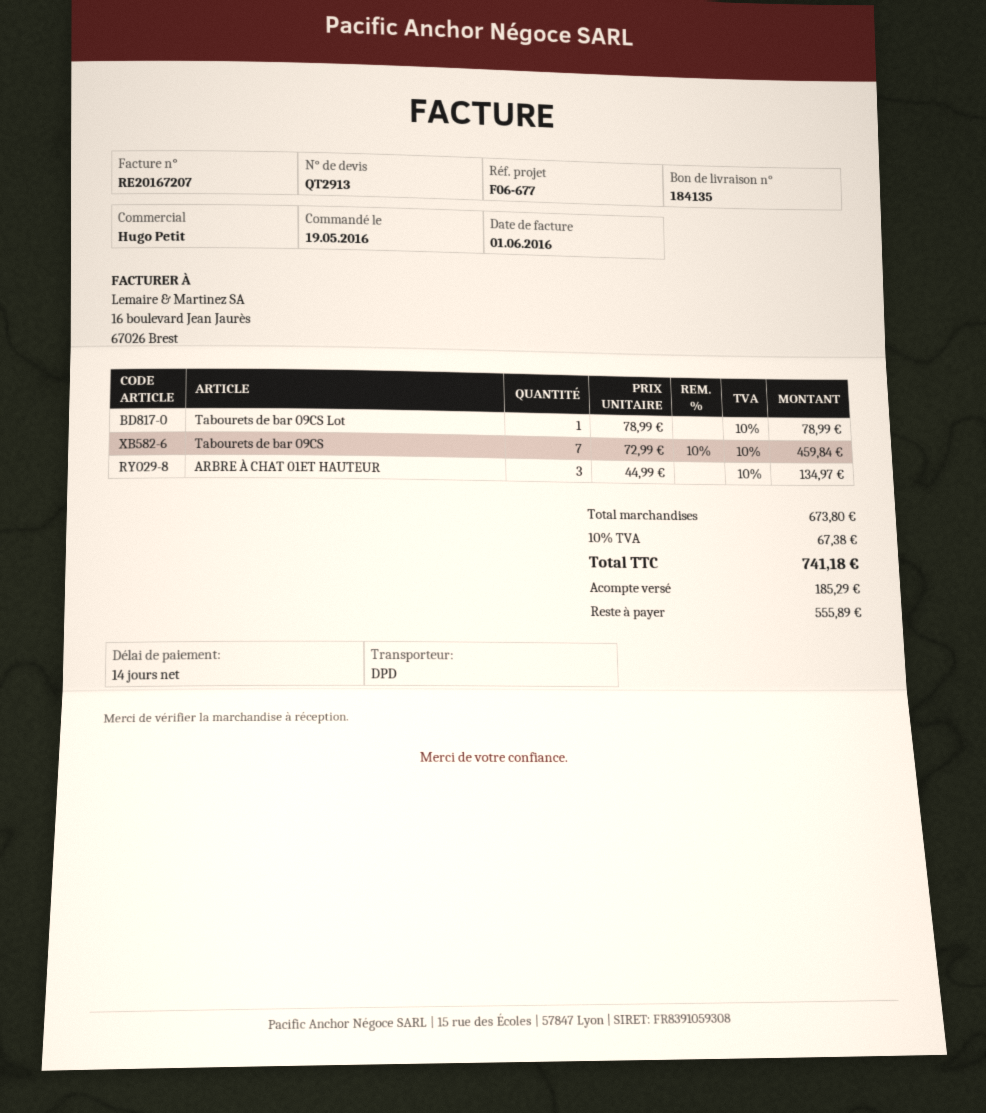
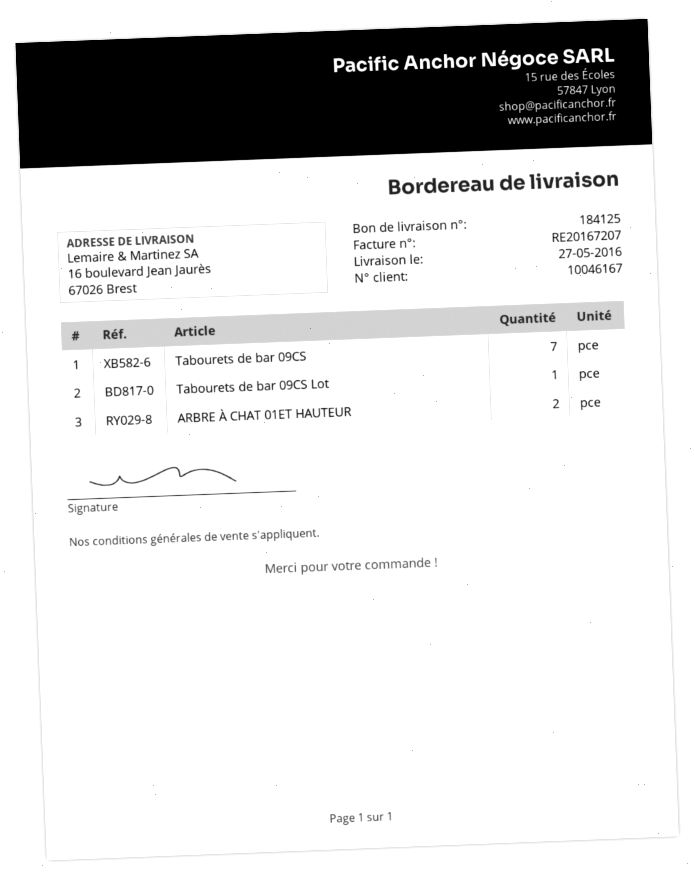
delivery note number: 184135 -> 184125
ARBRE À CHAT 01ET HAUTEUR: 3 -> 2

